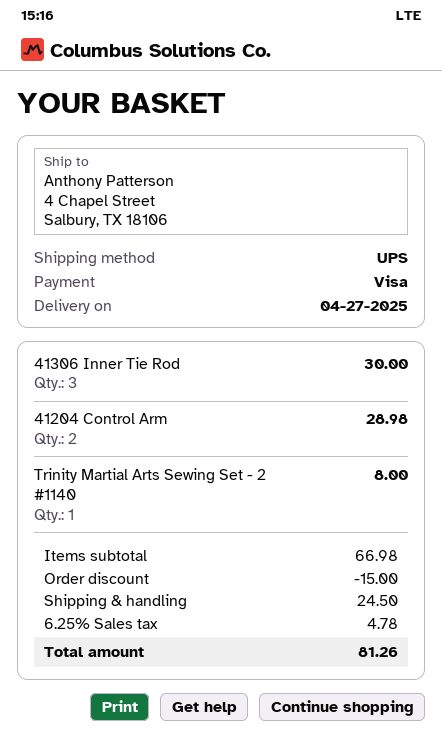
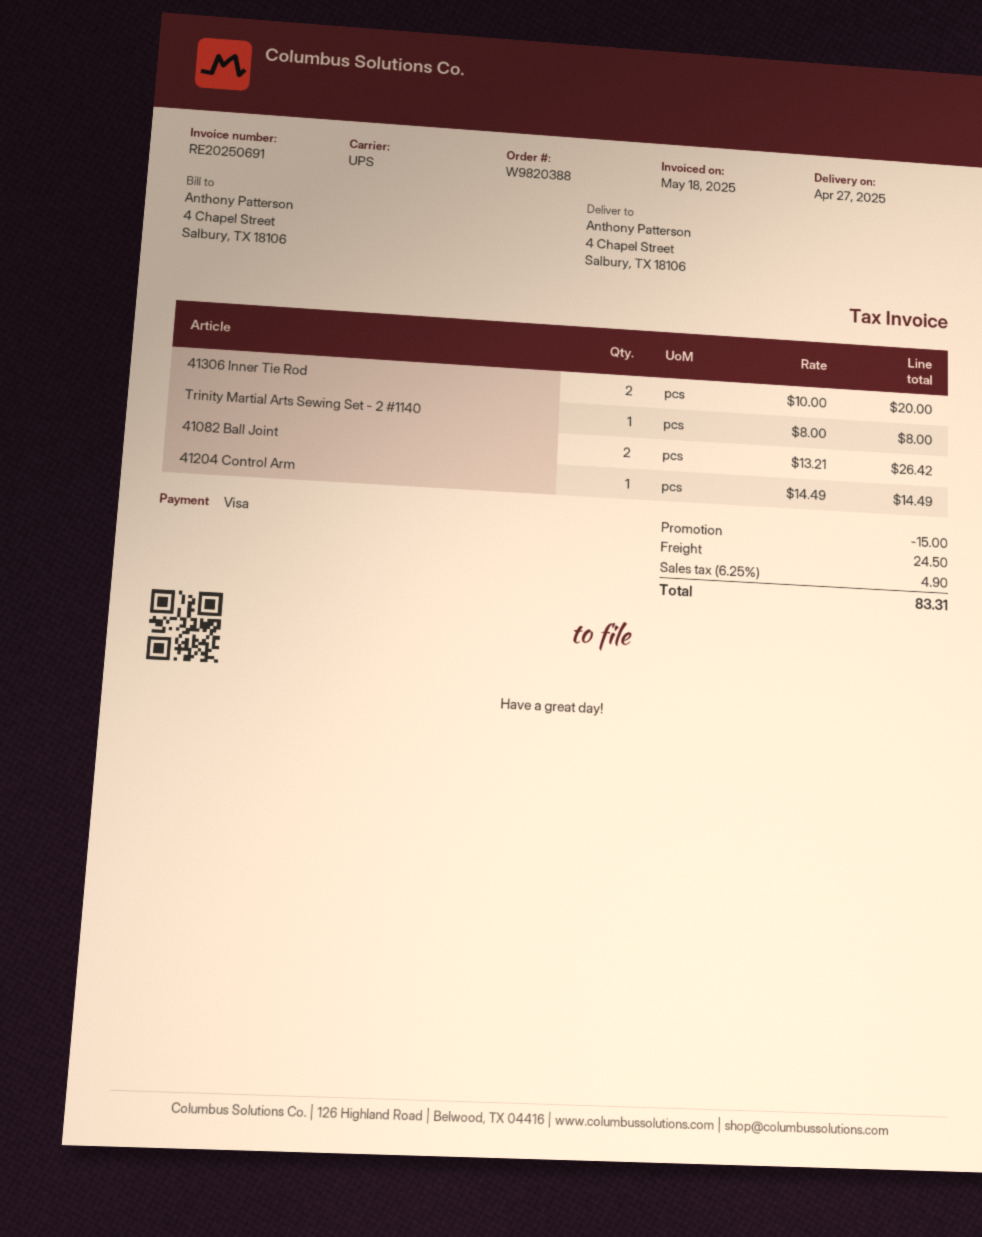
41306 Inner Tie Rod: 3 for 30.00 -> 2 for 20.00
41204 Control Arm: 2 for 28.98 -> 1 for 14.49
41082 Ball Joint: none -> 2 for 26.42
tax: 6.25% = 4.78 -> 6.25% = 4.90
total: 81.26 -> 83.31

